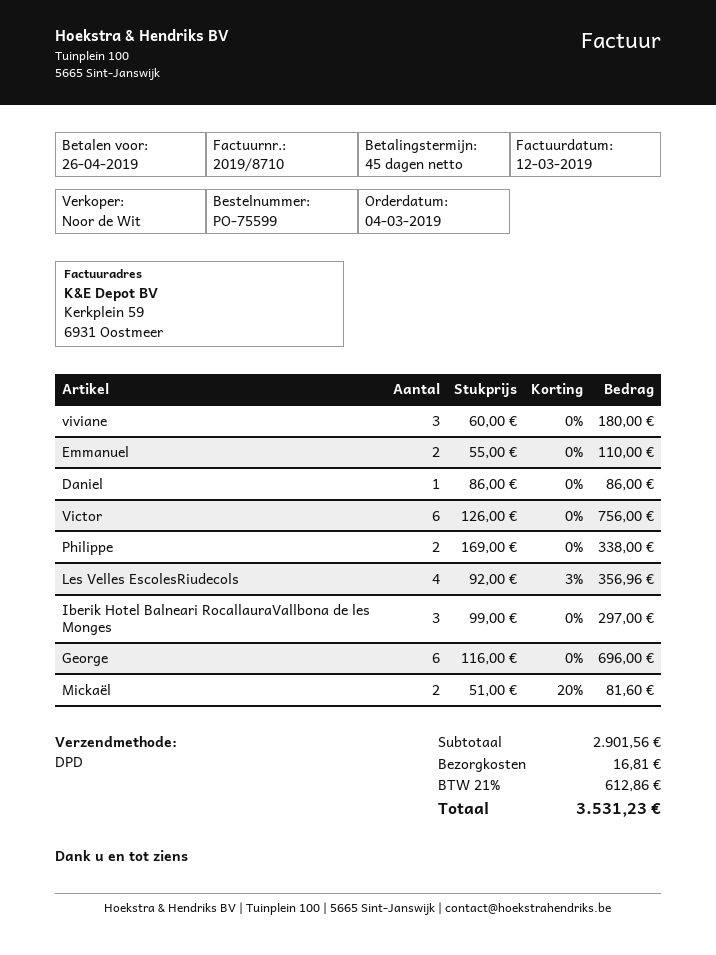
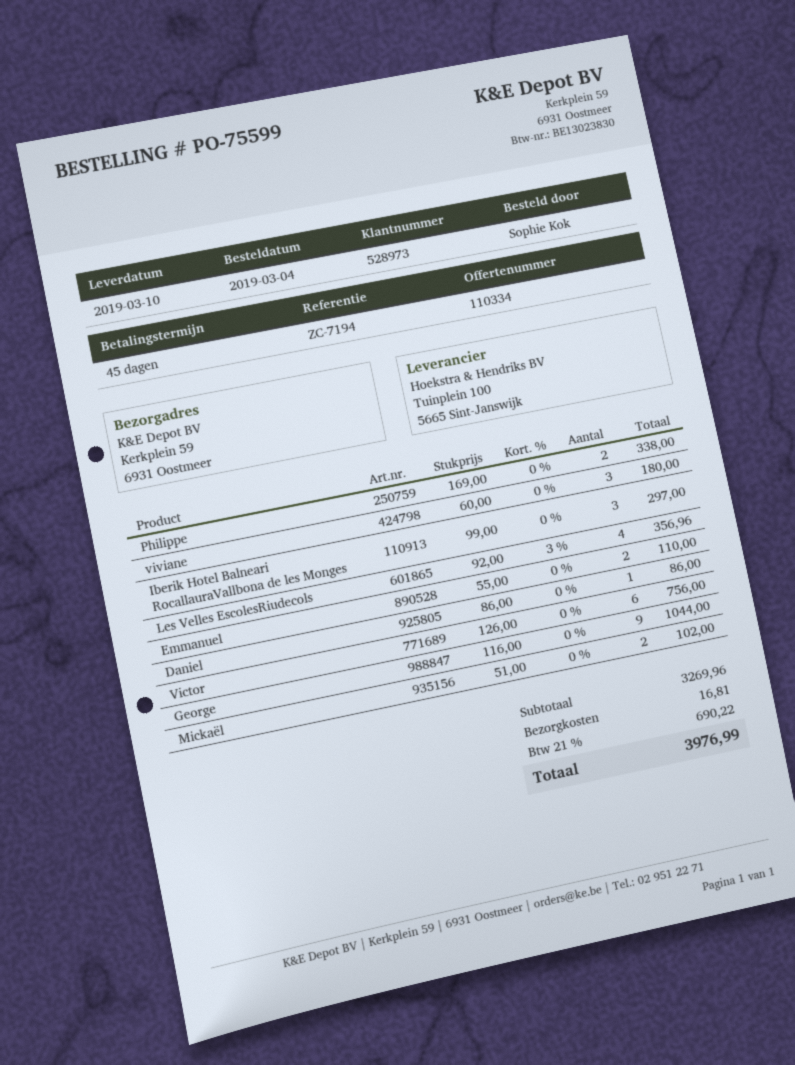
George: 6 x 116.00 = 696.00 -> 9 x 116.00 = 1044.00
Mickaël: 2 x 51.00 - 20% = 81.60 -> 2 x 51.00 = 102.00
subtotal: 2901.56 -> 3269.96
tax: 21% = 612.86 -> 21% = 690.22
total: 3531.23 -> 3976.99

